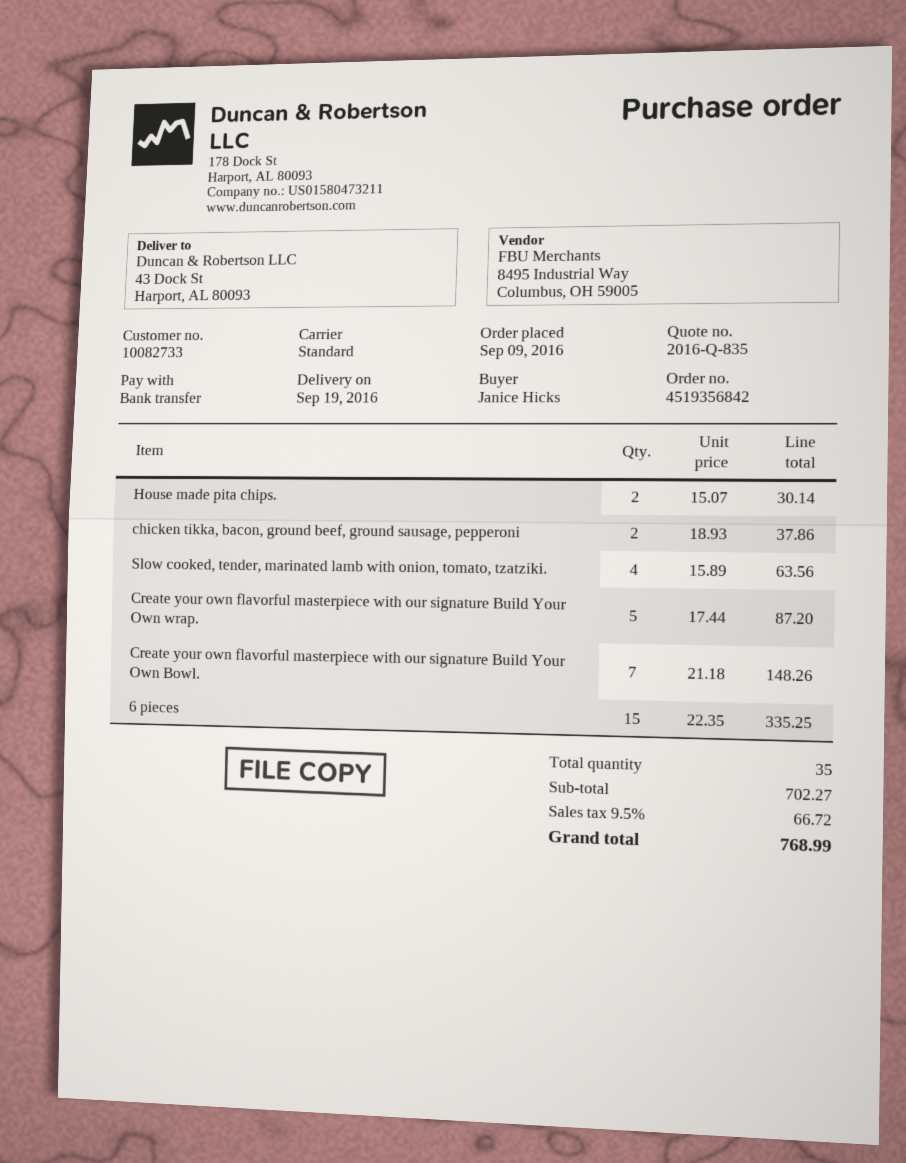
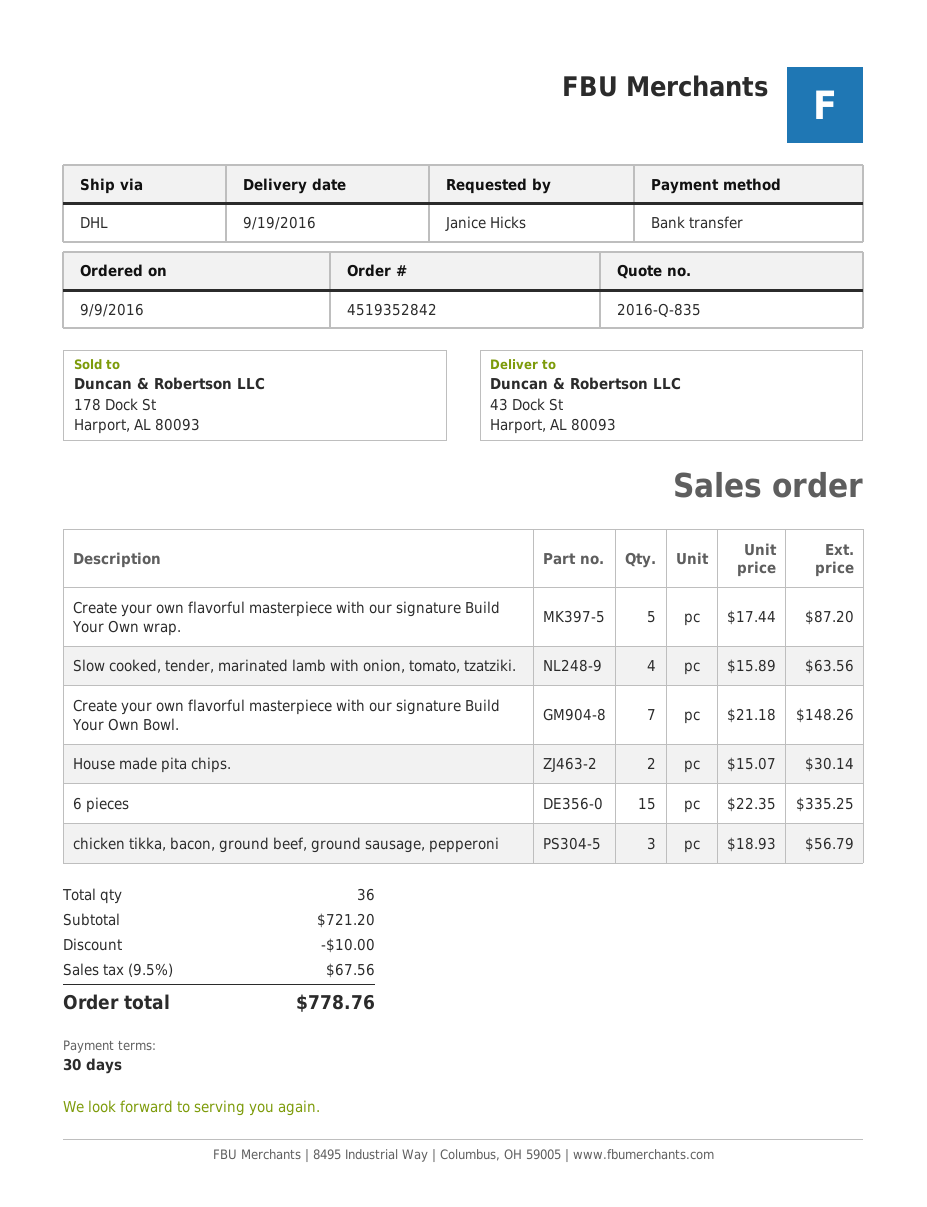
order number: 4519356842 -> 4519352842
shipping method: standard -> DHL
chicken tikka, bacon, ground beef, ground sausage, pepperoni: 2 x 18.93 = 37.86 -> 3 x 18.93 = 56.79
total quantity: 35 -> 36
subtotal: 702.27 -> 721.20
discount: none -> 10.00
tax: 9.5% = 66.72 -> 9.5% = 67.56
total: 768.99 -> 778.76

